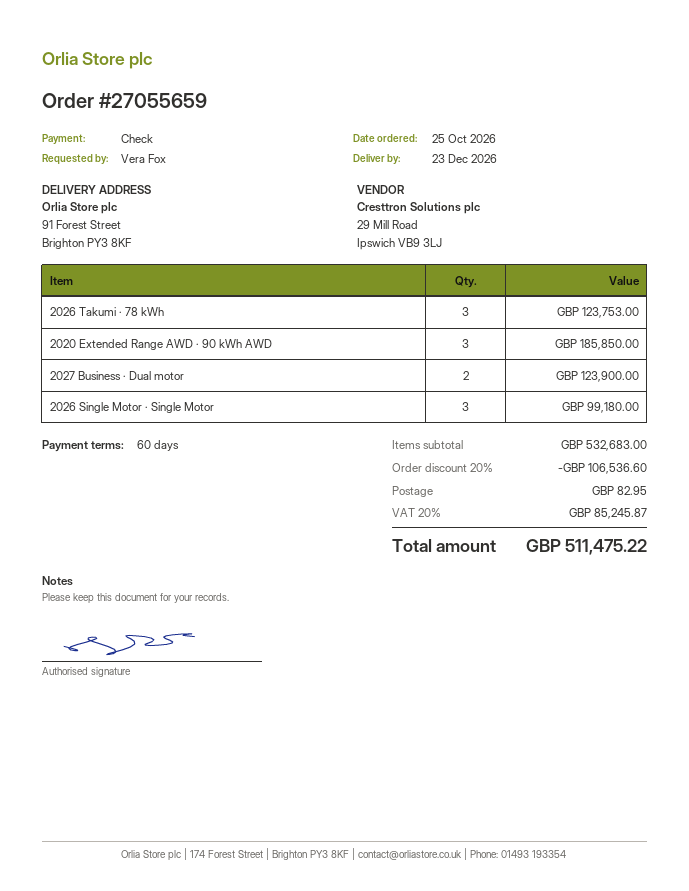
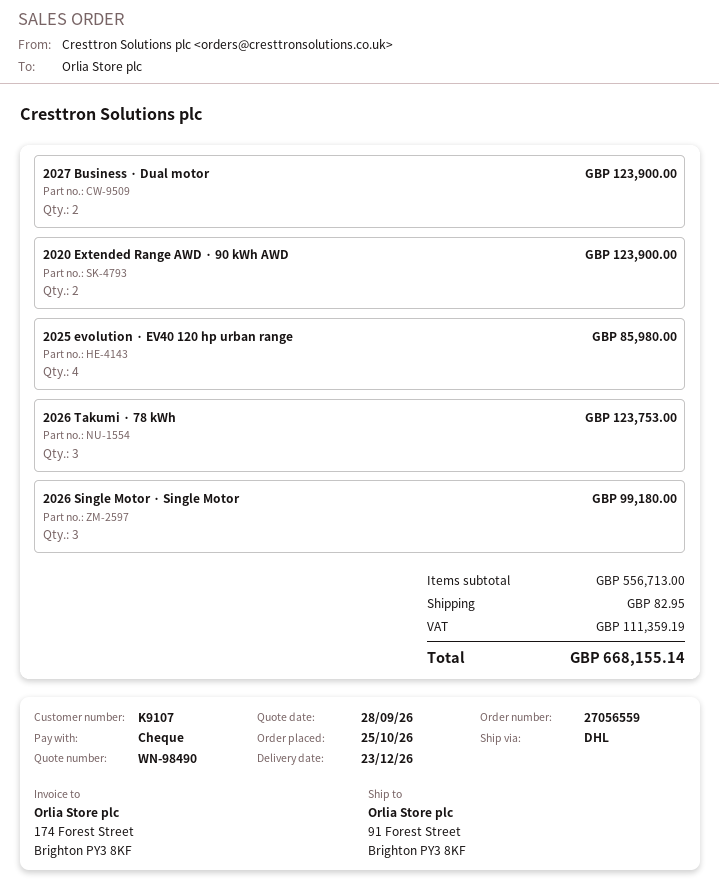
order number: 27055659 -> 27056559
2020 Extended Range AWD · 90 kWh AWD: 3 for 185850.00 -> 2 for 123900.00
2025 evolution · EV40 120 hp urban range: none -> 4 for 85980.00
subtotal: 532683.00 -> 556713.00
discount: 20% = 106536.60 -> none
tax: 85245.87 -> 111359.19
total: 511475.22 -> 668155.14

